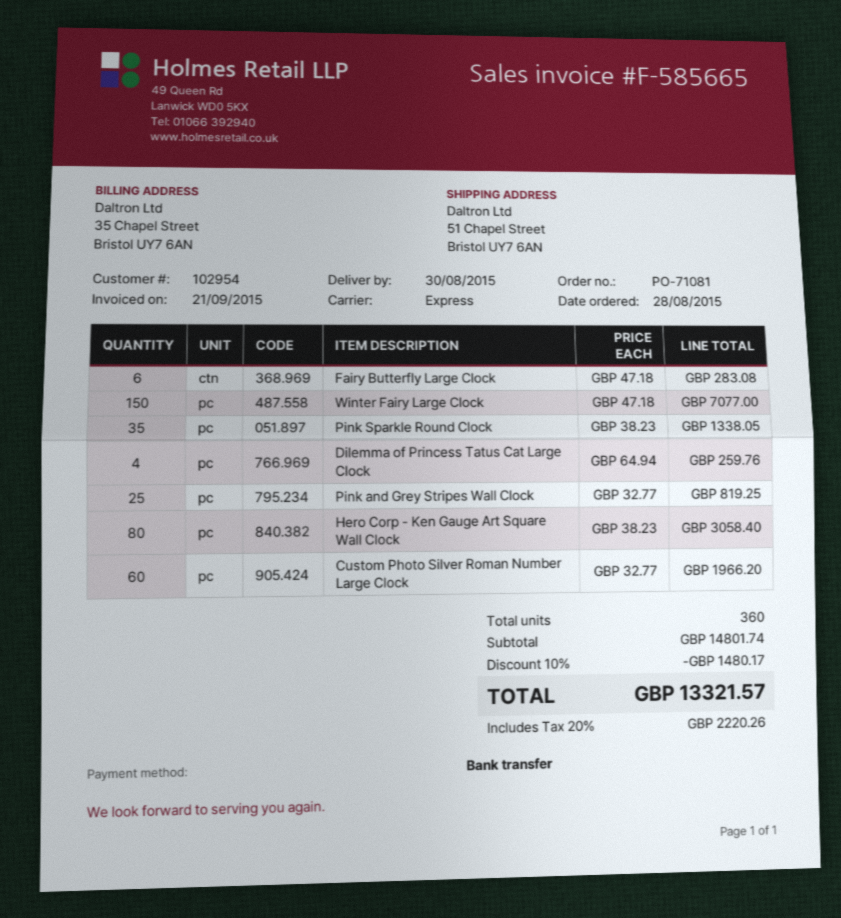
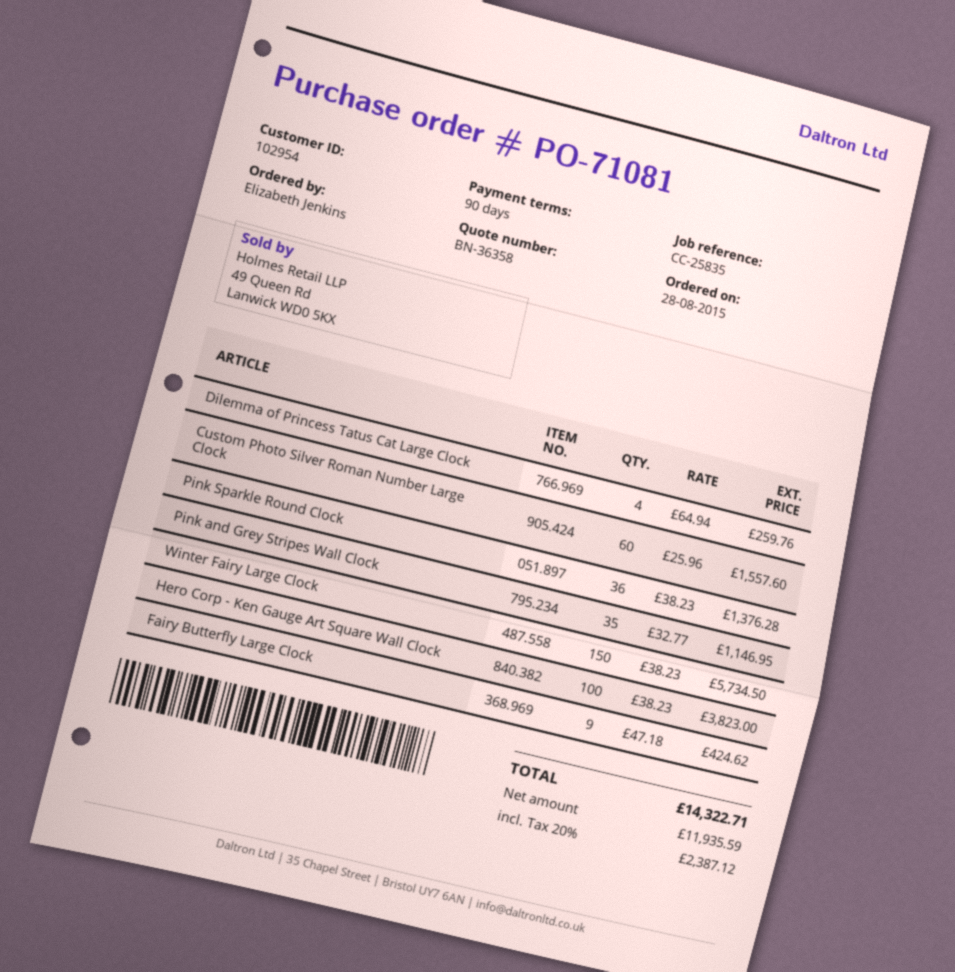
Fairy Butterfly Large Clock: 6 x 47.18 = 283.08 -> 9 x 47.18 = 424.62
Winter Fairy Large Clock: 150 x 47.18 = 7077.00 -> 150 x 38.23 = 5734.50
Pink Sparkle Round Clock: 35 x 38.23 = 1338.05 -> 36 x 38.23 = 1376.28
Pink and Grey Stripes Wall Clock: 25 x 32.77 = 819.25 -> 35 x 32.77 = 1146.95
Hero Corp - Ken Gauge Art Square Wall Clock: 80 x 38.23 = 3058.40 -> 100 x 38.23 = 3823.00
Custom Photo Silver Roman Number Large Clock: 60 x 32.77 = 1966.20 -> 60 x 25.96 = 1557.60
discount: 10% = 1480.17 -> none
tax: 20% = 2220.26 -> 20% = 2387.12
total: 13321.57 -> 14322.71

